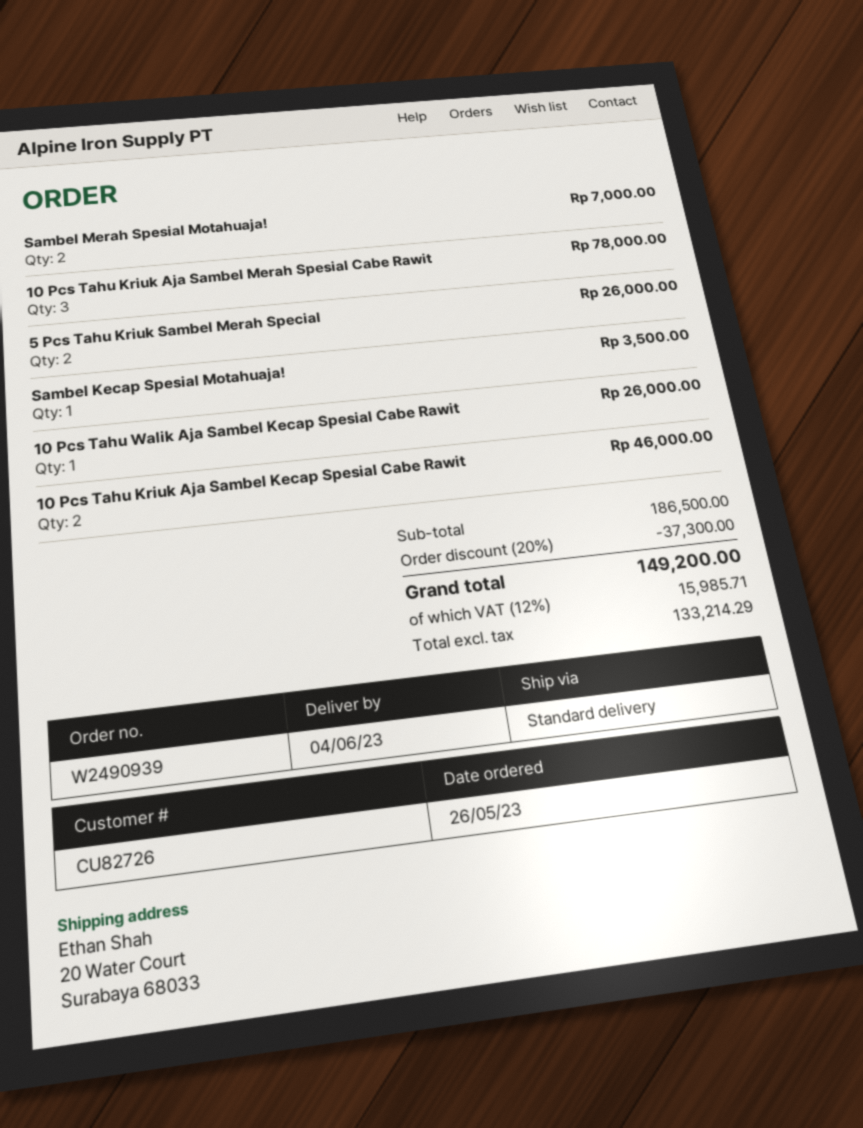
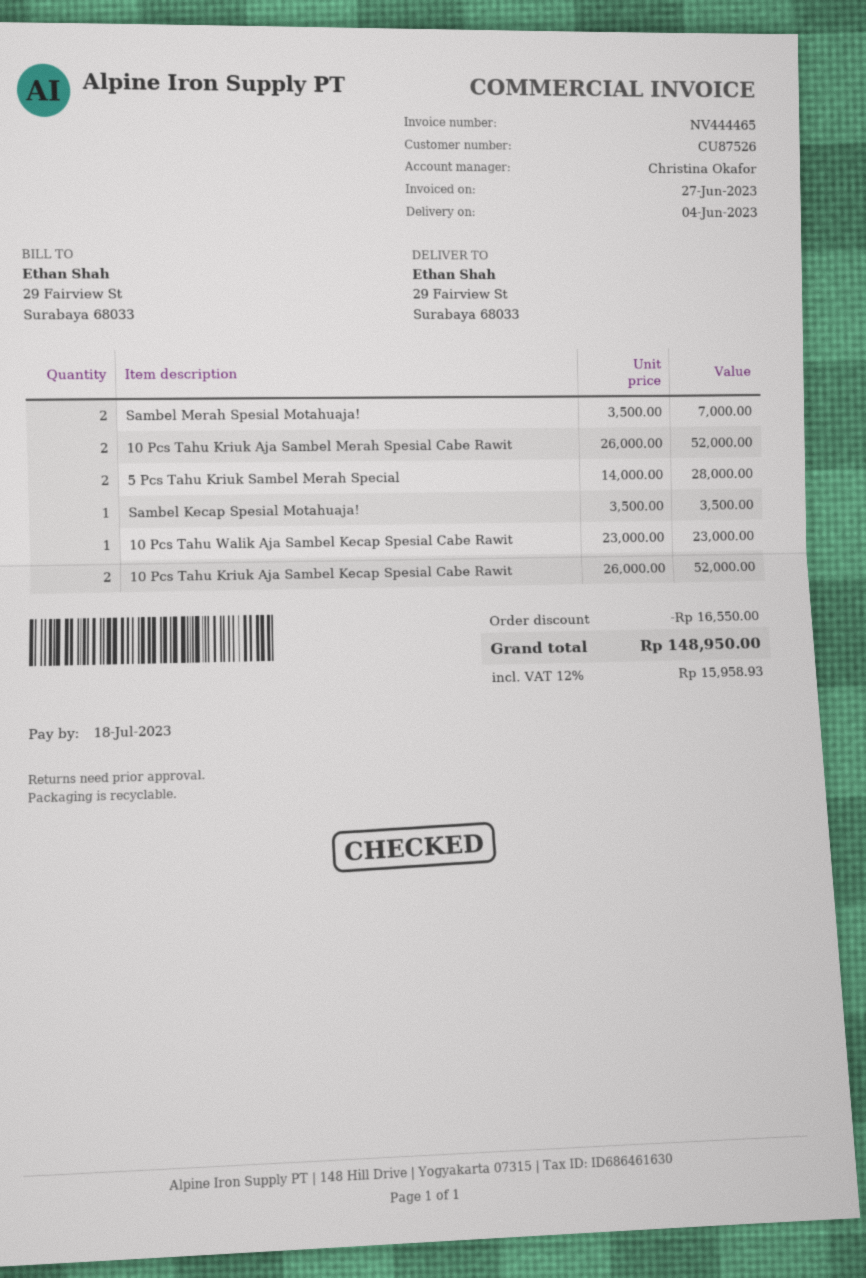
customer number: CU82726 -> CU87526
ship to: 20 Water Court, Surabaya 68033 -> 29 Fairview St, Surabaya 68033
10 Pcs Tahu Kriuk Aja Sambel Merah Spesial Cabe Rawit: 3 for 78000.00 -> 2 for 52000.00
5 Pcs Tahu Kriuk Sambel Merah Special: 2 for 26000.00 -> 2 for 28000.00
10 Pcs Tahu Walik Aja Sambel Kecap Spesial Cabe Rawit: 1 for 26000.00 -> 1 for 23000.00
10 Pcs Tahu Kriuk Aja Sambel Kecap Spesial Cabe Rawit: 2 for 46000.00 -> 2 for 52000.00
discount: 37300.00 -> 16550.00
tax: 12% = 15985.71 -> 12% = 15958.93
total: 149200.00 -> 148950.00

